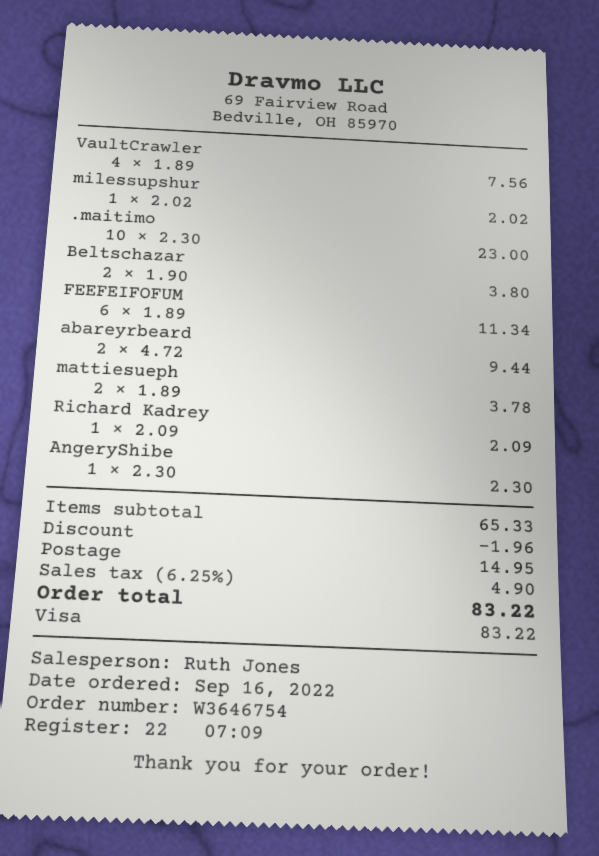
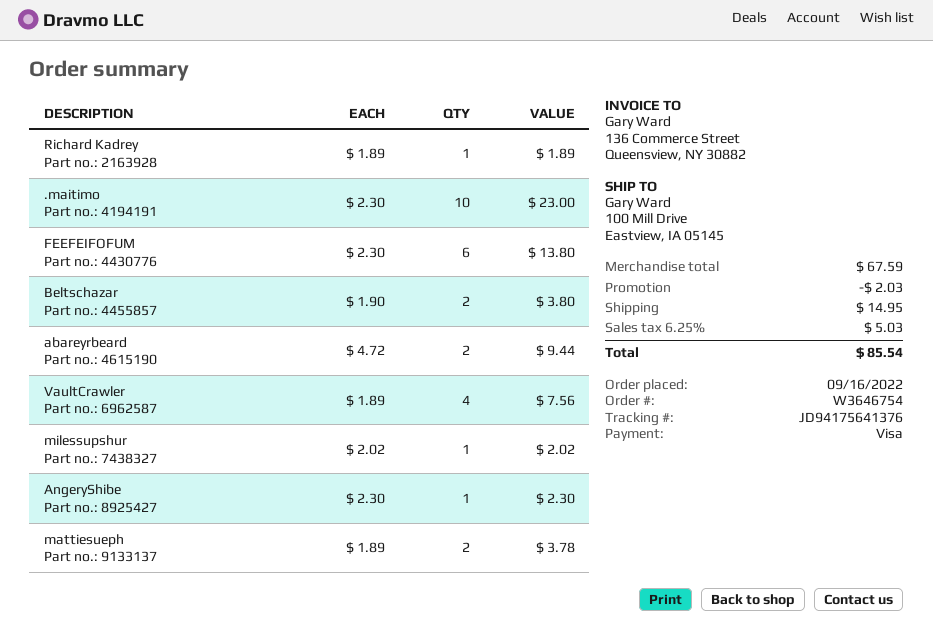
FEEFEIFOFUM: 6 x 1.89 = 11.34 -> 6 x 2.30 = 13.80
Richard Kadrey: 1 x 2.09 = 2.09 -> 1 x 1.89 = 1.89
subtotal: 65.33 -> 67.59
discount: 1.96 -> 2.03
tax: 6.25% = 4.90 -> 6.25% = 5.03
total: 83.22 -> 85.54

